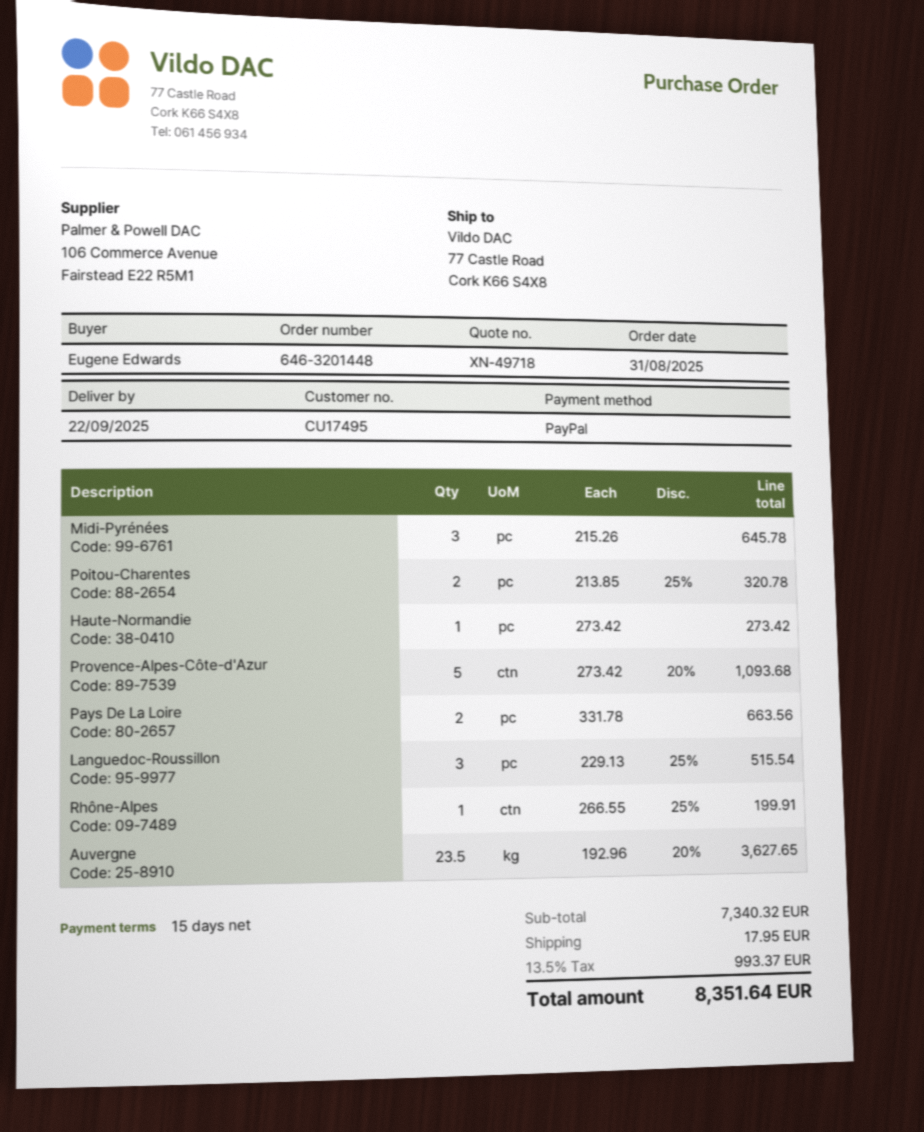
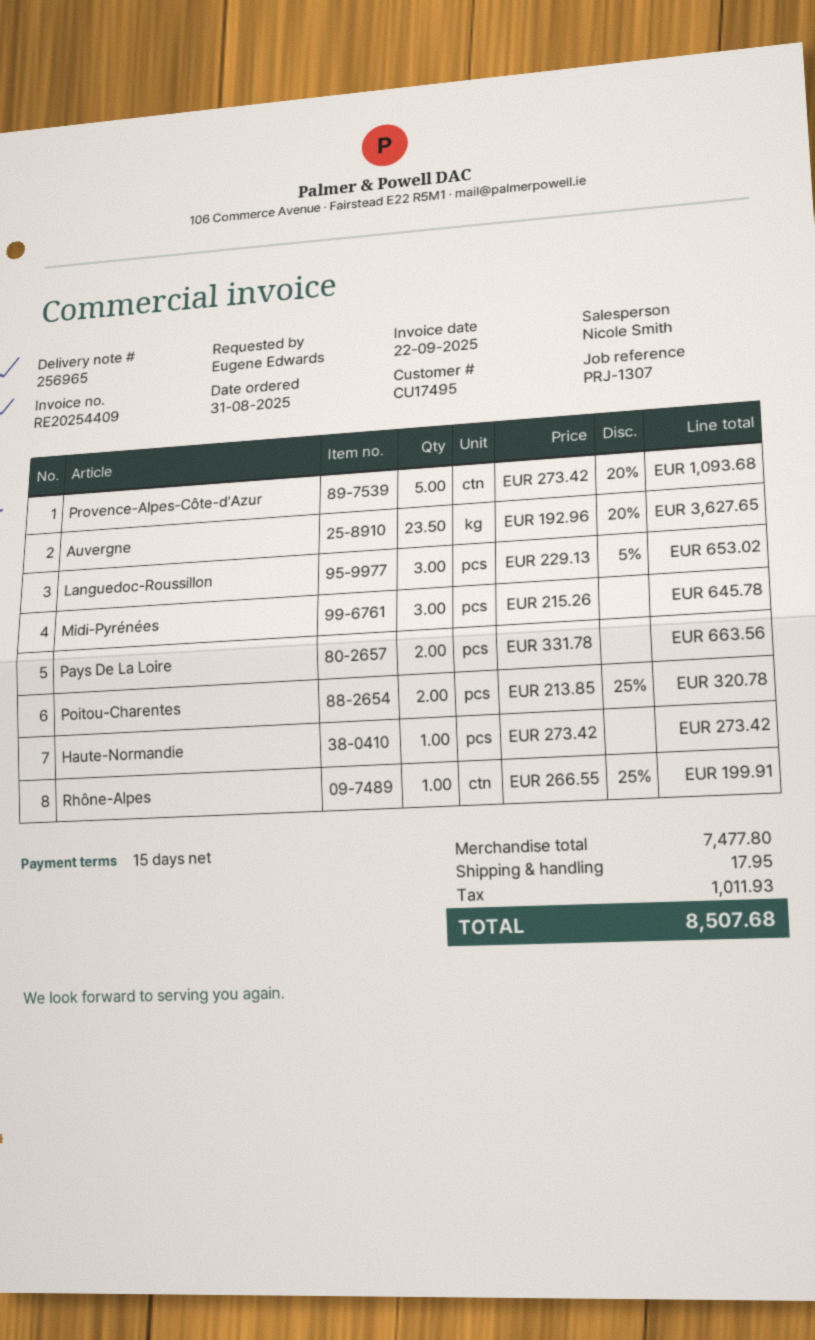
Languedoc-Roussillon: 3 x 229.13 - 25% = 515.54 -> 3 x 229.13 - 5% = 653.02
subtotal: 7340.32 -> 7477.80
tax: 993.37 -> 1011.93
total: 8351.64 -> 8507.68

